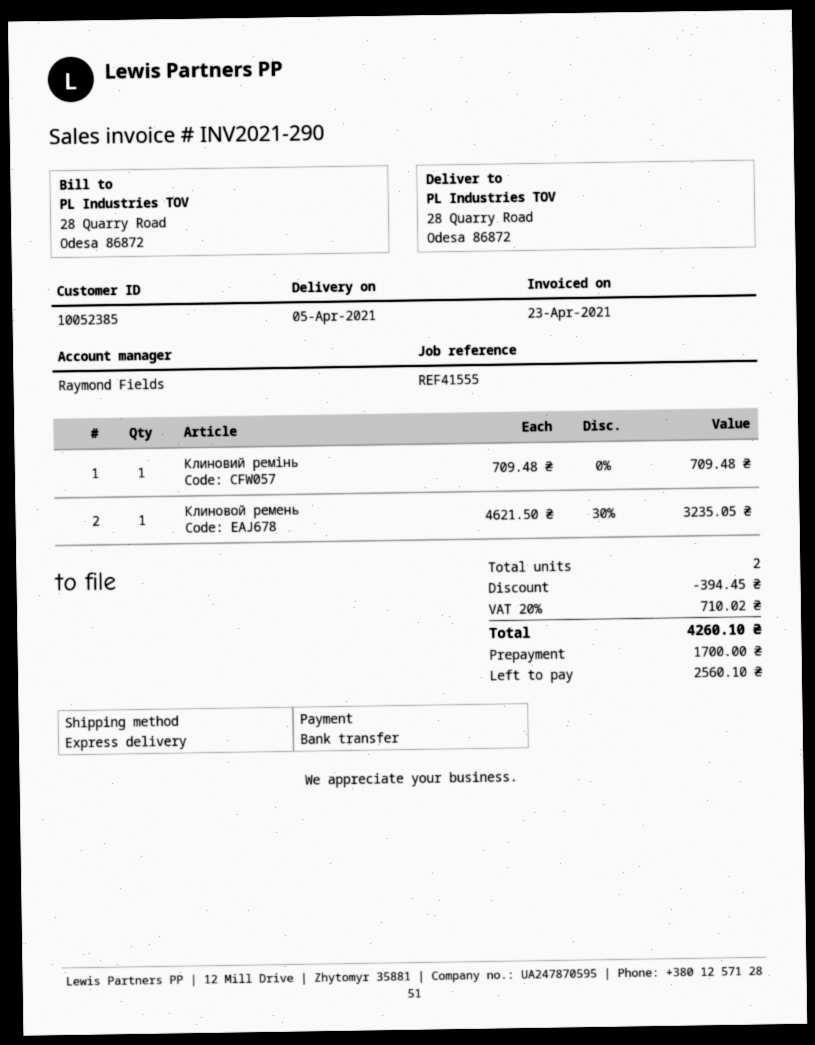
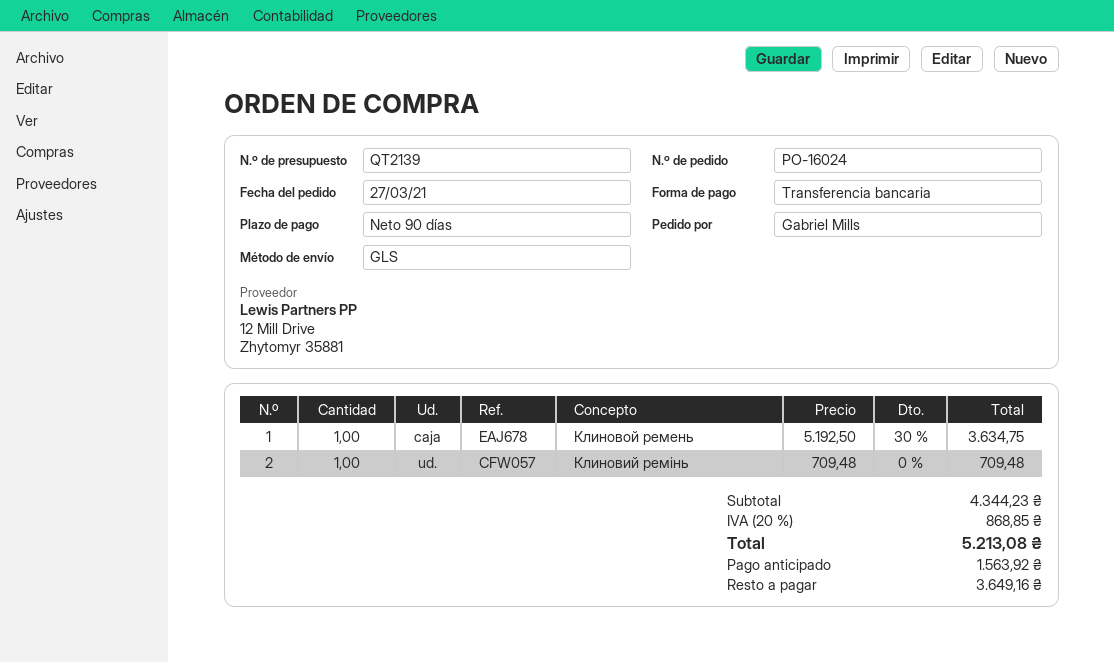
shipping method: express -> GLS
Клиновой ремень: 1 x 4621.50 - 30% = 3235.05 -> 1 x 5192.50 - 30% = 3634.75
discount: 394.45 -> none
tax: 20% = 710.02 -> 20% = 868.85
total: 4260.10 -> 5213.08
deposit: 1700.00 -> 1563.92
balance: 2560.10 -> 3649.16

